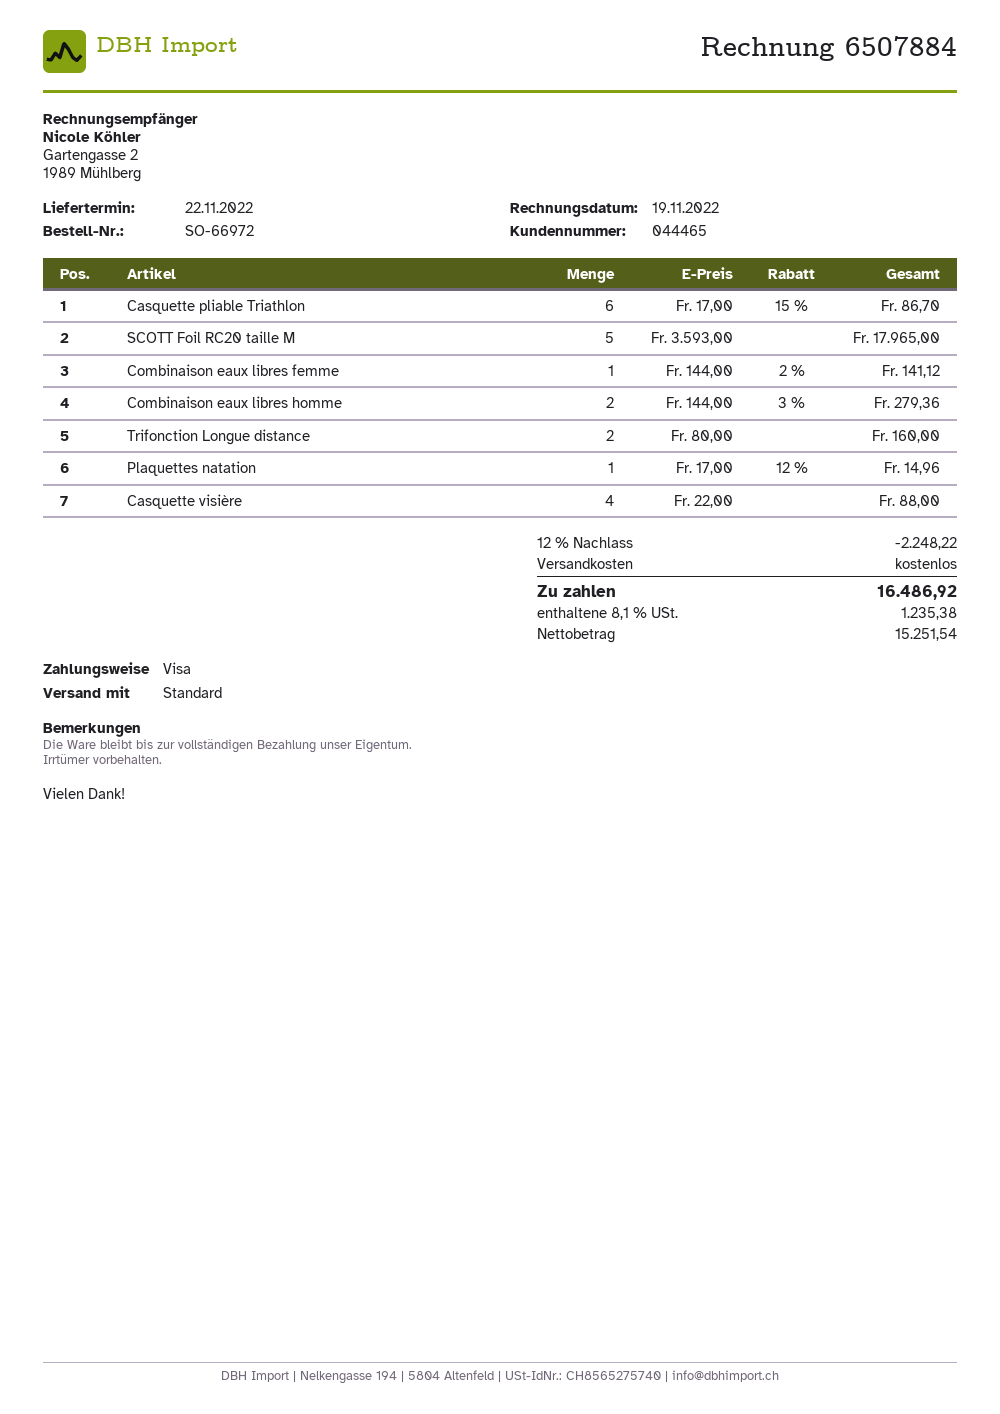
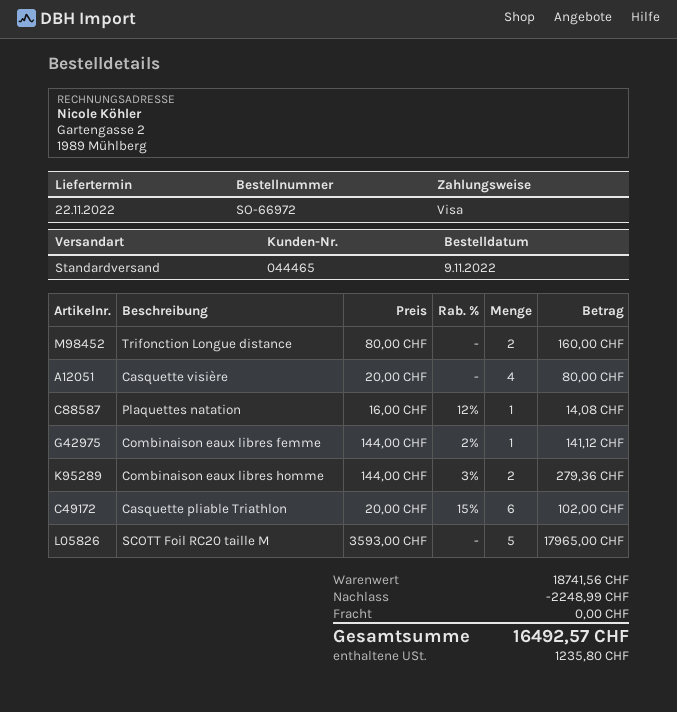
Casquette pliable Triathlon: 6 x 17.00 - 15% = 86.70 -> 6 x 20.00 - 15% = 102.00
Plaquettes natation: 1 x 17.00 - 12% = 14.96 -> 1 x 16.00 - 12% = 14.08
Casquette visière: 4 x 22.00 = 88.00 -> 4 x 20.00 = 80.00
discount: 2248.22 -> 2248.99
tax: 1235.38 -> 1235.80
total: 16486.92 -> 16492.57

